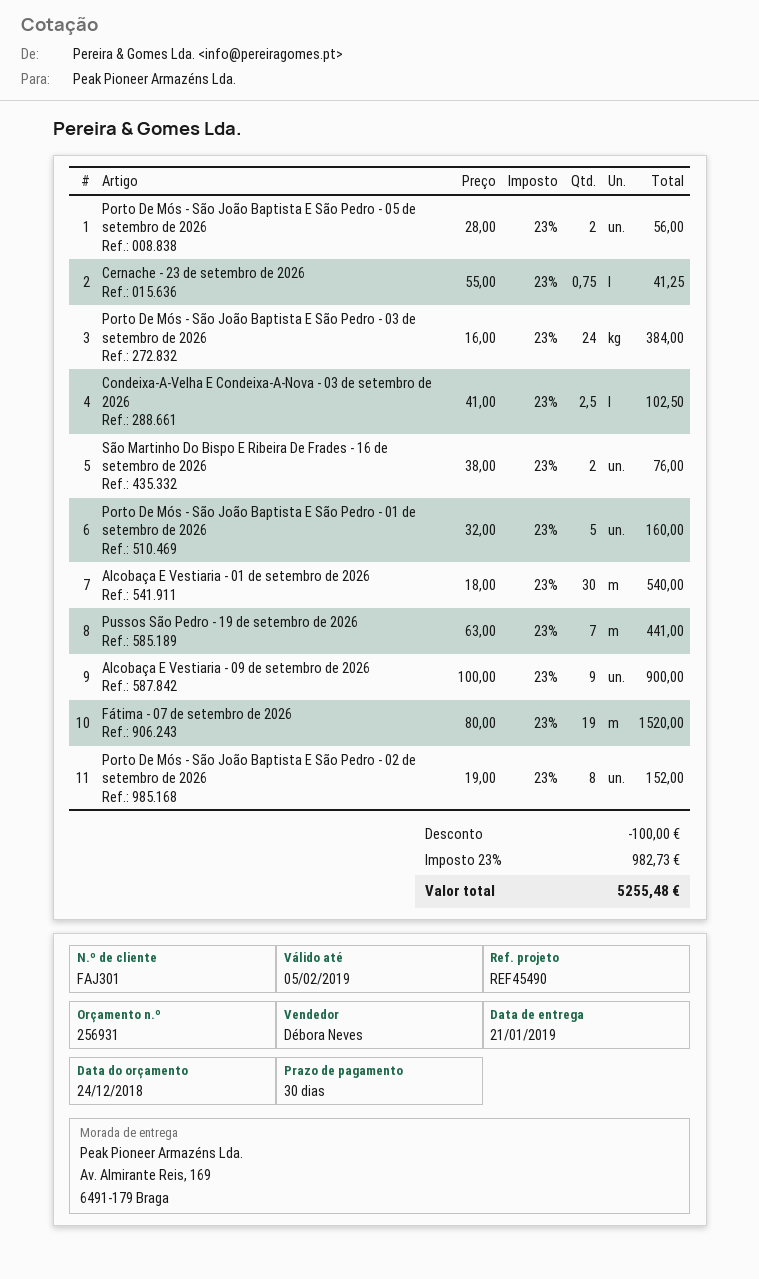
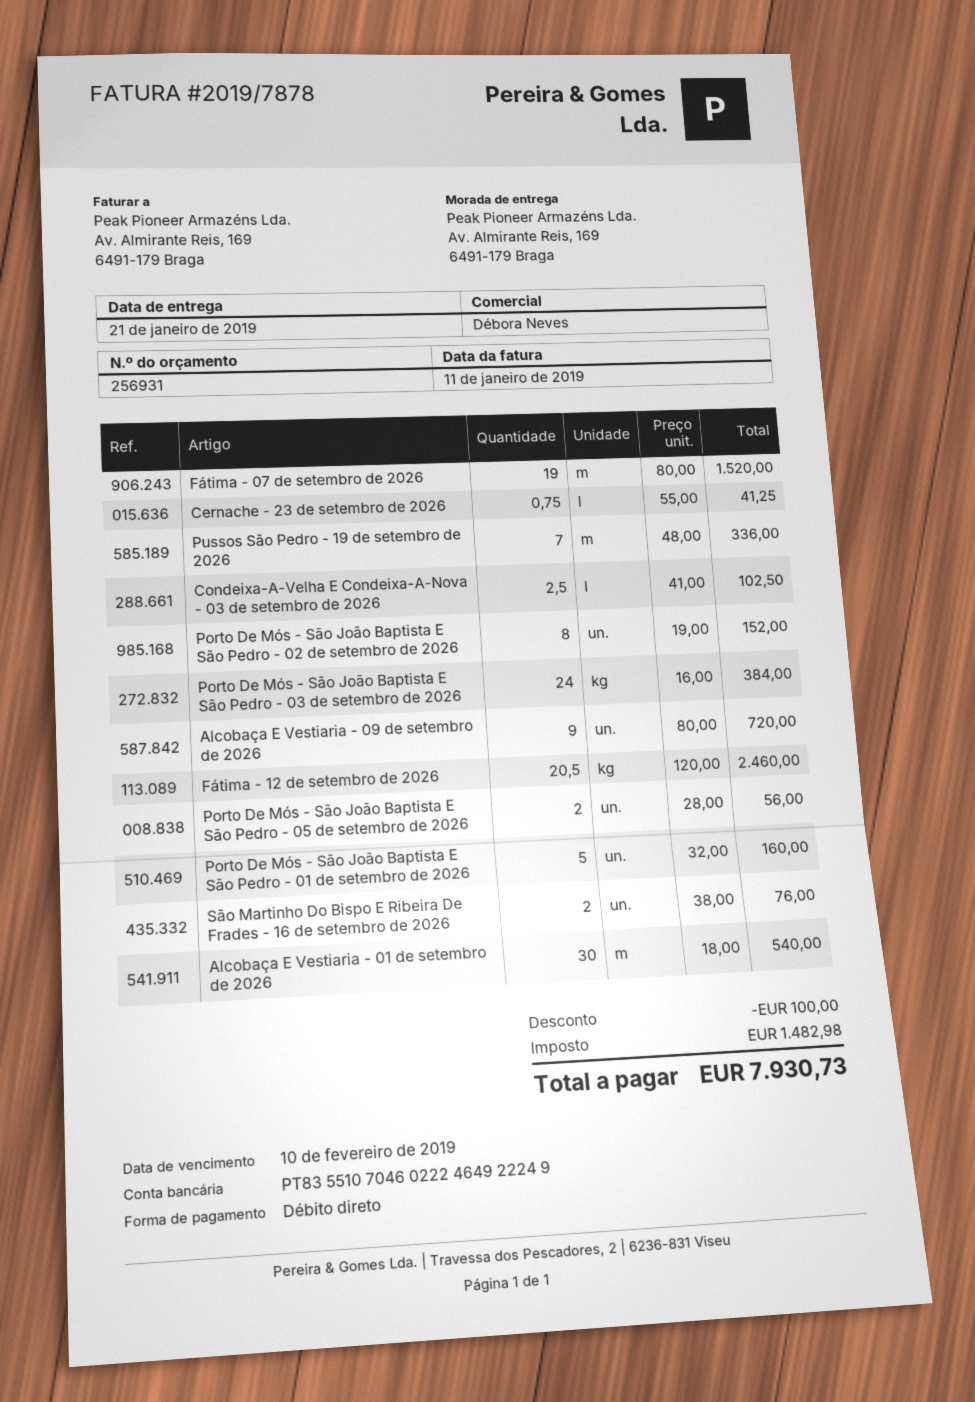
Pussos São Pedro - 19 de setembro de 2026: 7 x 63.00 = 441.00 -> 7 x 48.00 = 336.00
Alcobaça E Vestiaria - 09 de setembro de 2026: 9 x 100.00 = 900.00 -> 9 x 80.00 = 720.00
Fátima - 12 de setembro de 2026: none -> 20.5 x 120.00 = 2460.00
tax: 982.73 -> 1482.98
total: 5255.48 -> 7930.73

